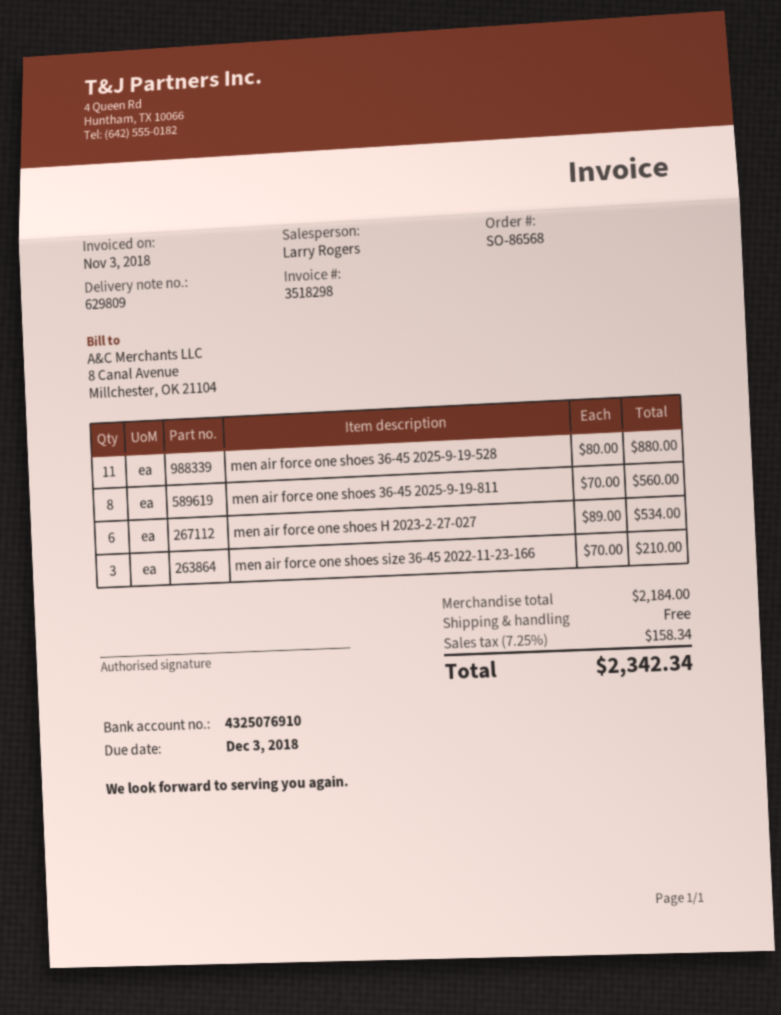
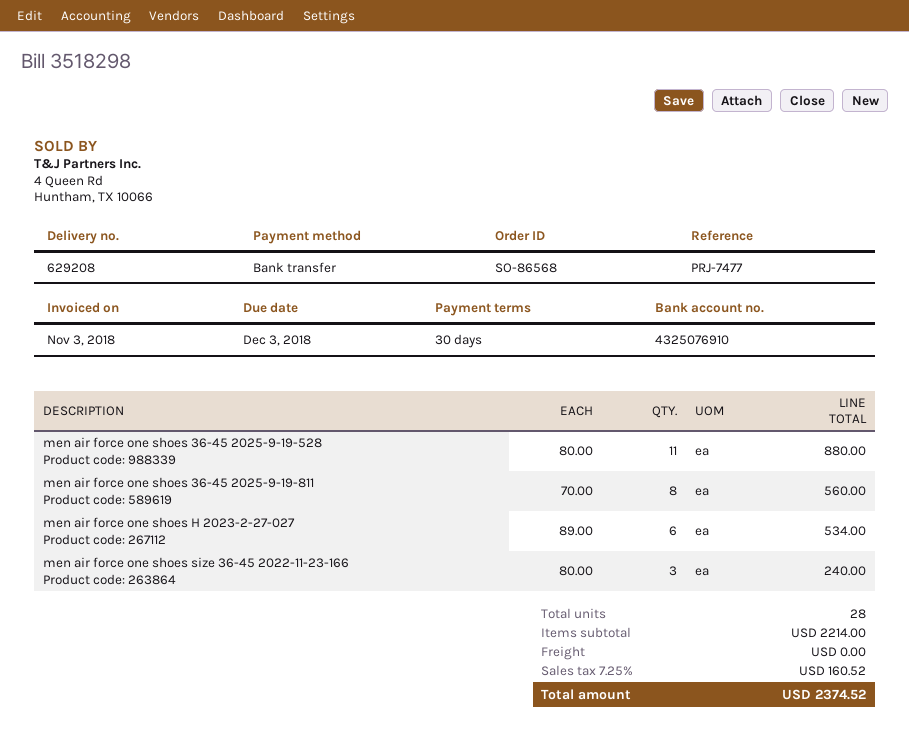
delivery note number: 629809 -> 629208
men air force one shoes size 36-45 2022-11-23-166: 3 x 70.00 = 210.00 -> 3 x 80.00 = 240.00
subtotal: 2184.00 -> 2214.00
tax: 7.25% = 158.34 -> 7.25% = 160.52
total: 2342.34 -> 2374.52

